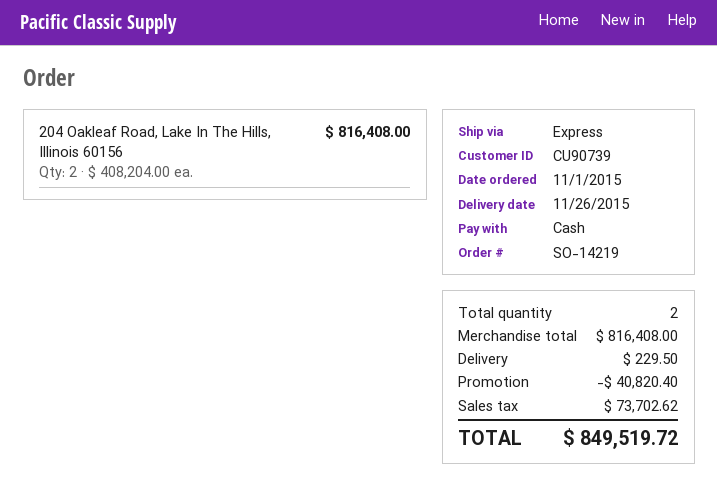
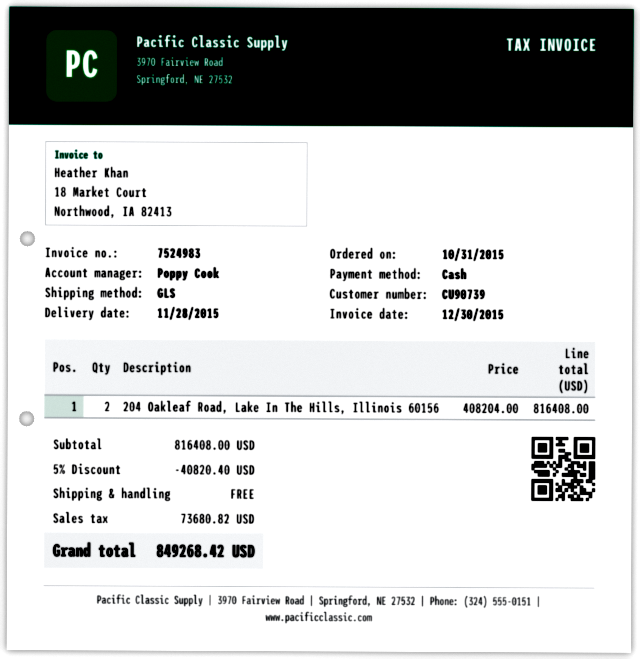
order date: 2015-11-01 -> 2015-10-31
delivery date: 2015-11-26 -> 2015-11-28
shipping method: express -> GLS
shipping: 229.50 -> 0.00
tax: 73702.62 -> 73680.82
total: 849519.72 -> 849268.42

